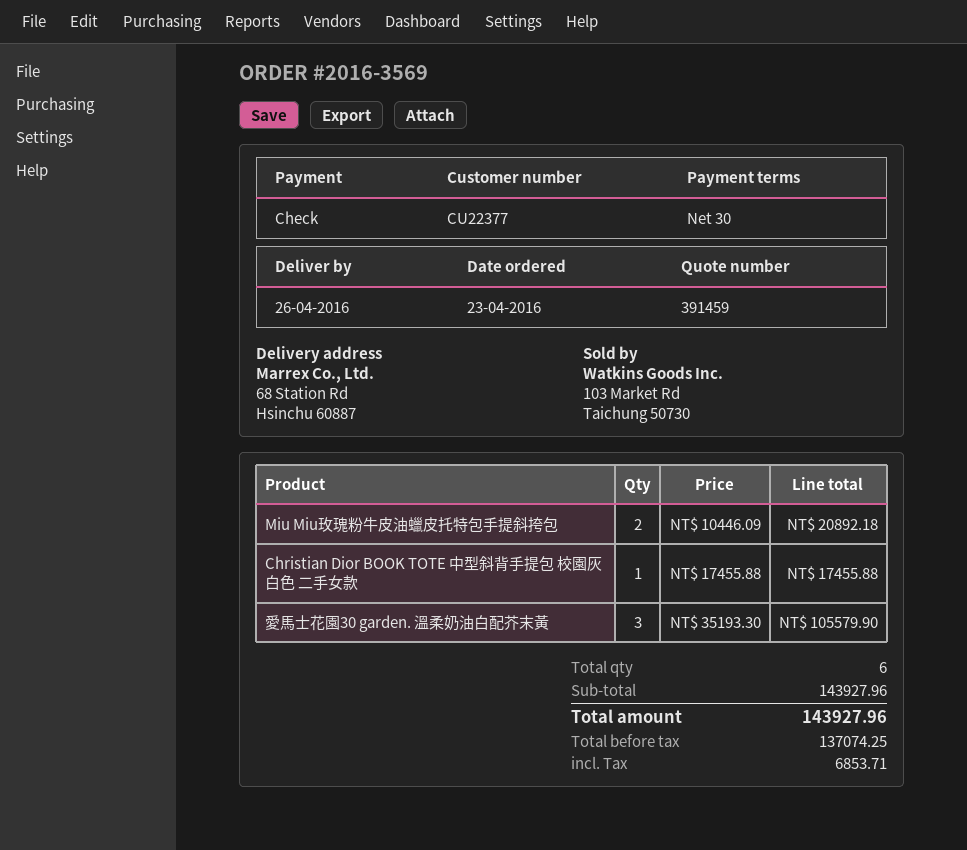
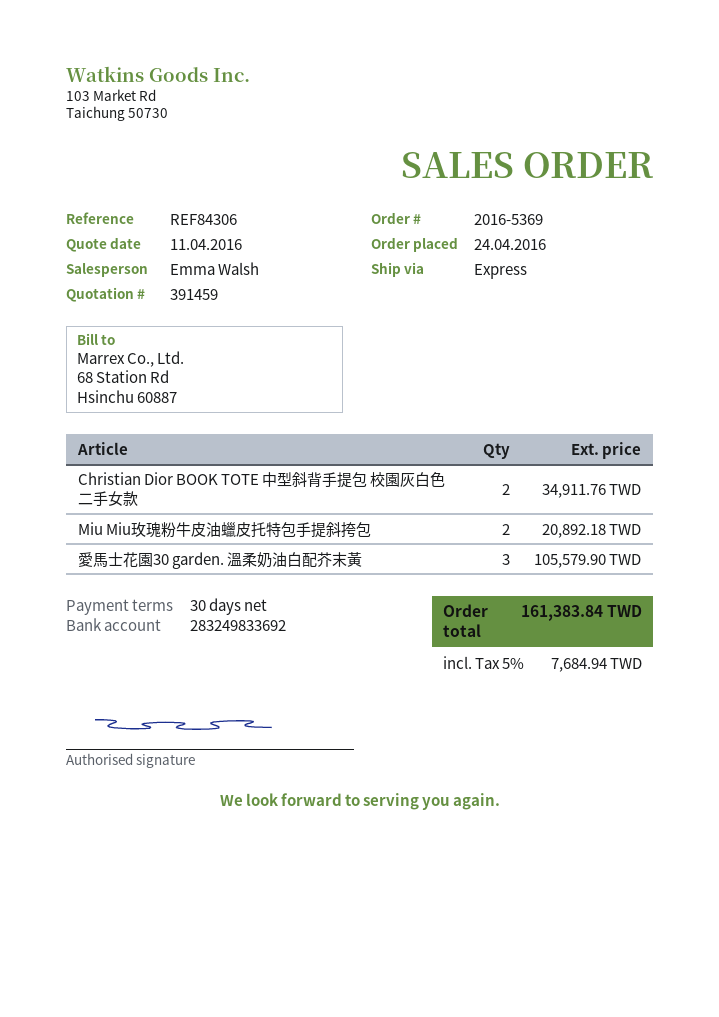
order number: 2016-3569 -> 2016-5369
order date: 2016-04-23 -> 2016-04-24
Christian Dior BOOK TOTE 中型斜背手提包 校園灰白色 二手女款: 1 for 17455.88 -> 2 for 34911.76
tax: 6853.71 -> 7684.94
total: 143927.96 -> 161383.84

